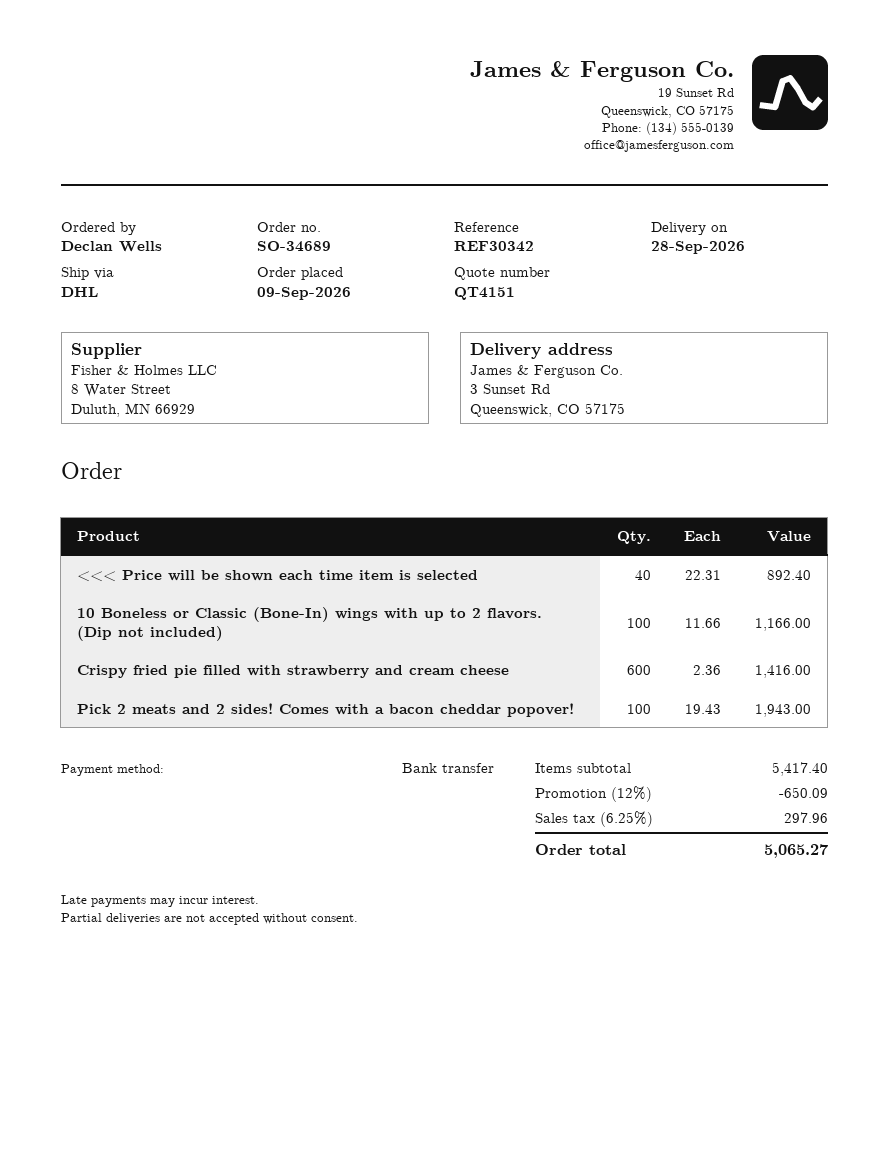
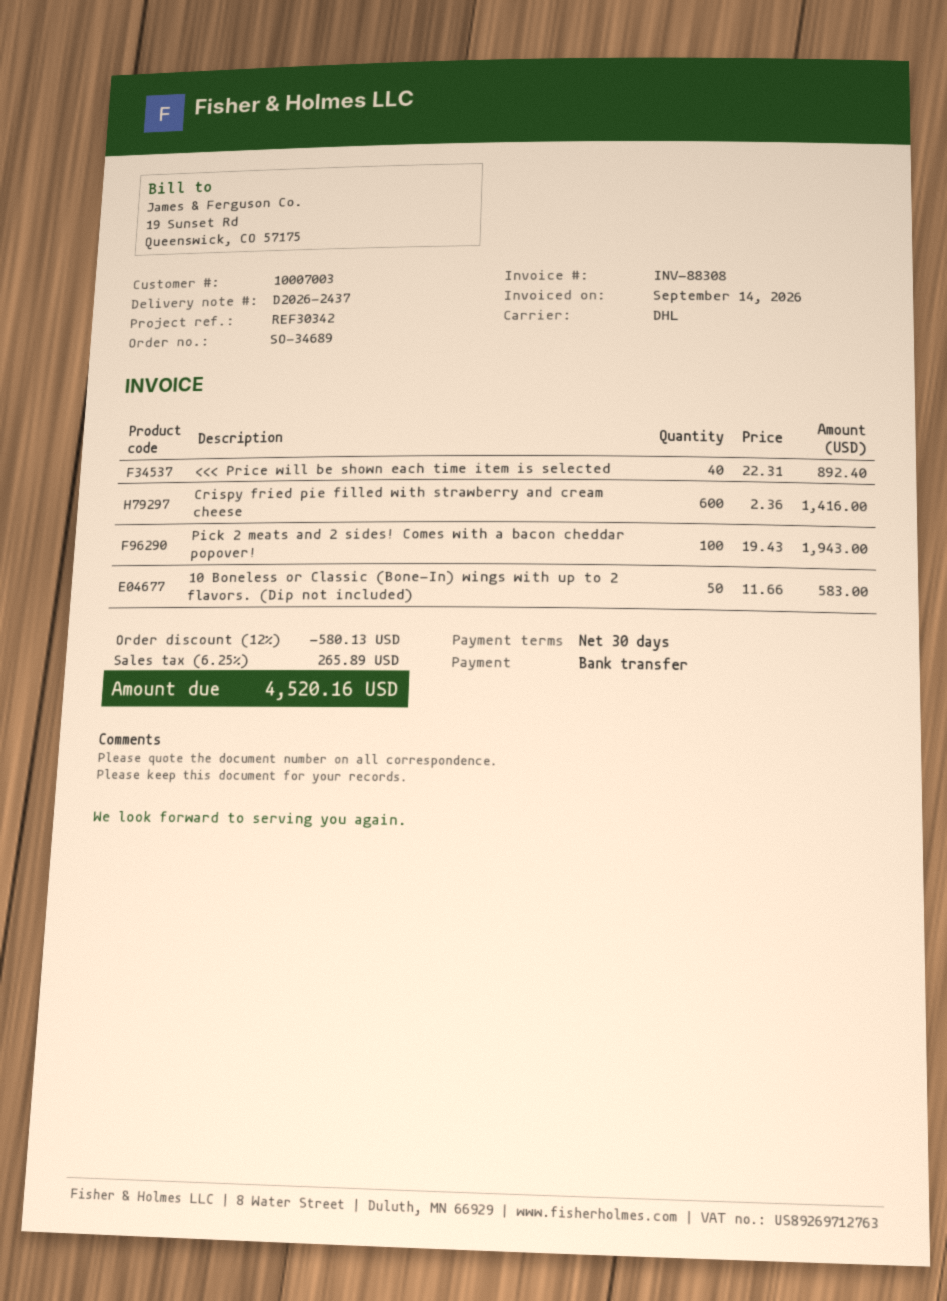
10 Boneless or Classic (Bone-In) wings with up to 2 flavors. (Dip not included): 100 x 11.66 = 1166.00 -> 50 x 11.66 = 583.00
discount: 12% = 650.09 -> 12% = 580.13
tax: 6.25% = 297.96 -> 6.25% = 265.89
total: 5065.27 -> 4520.16

